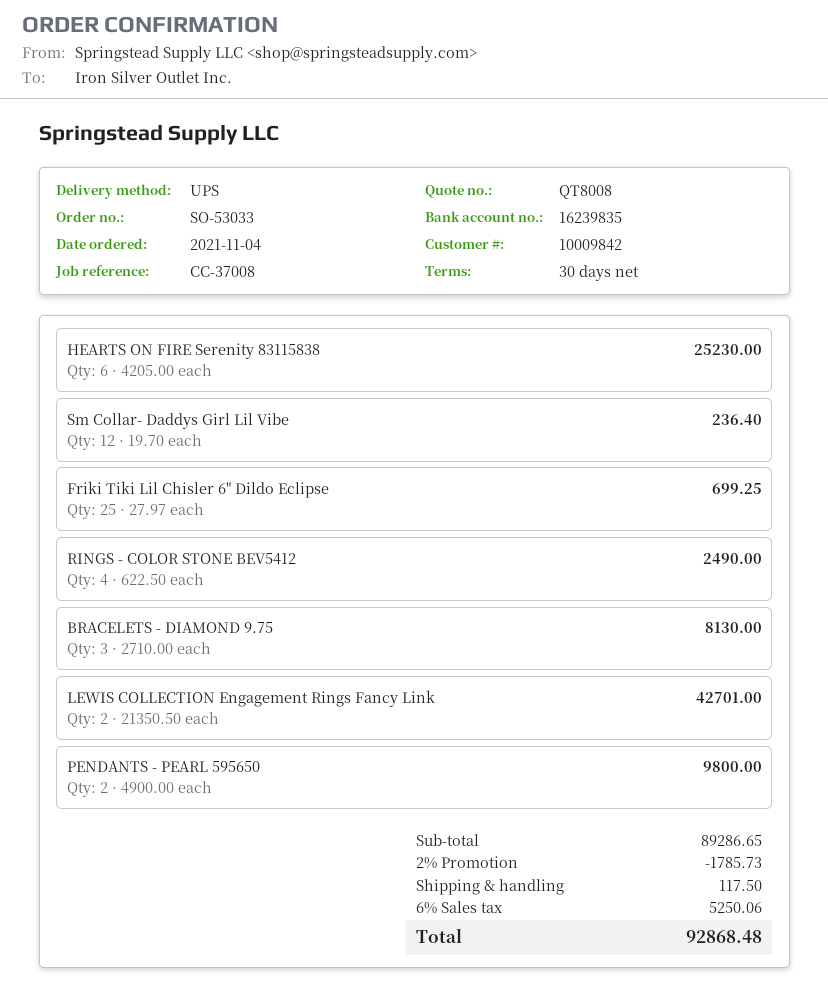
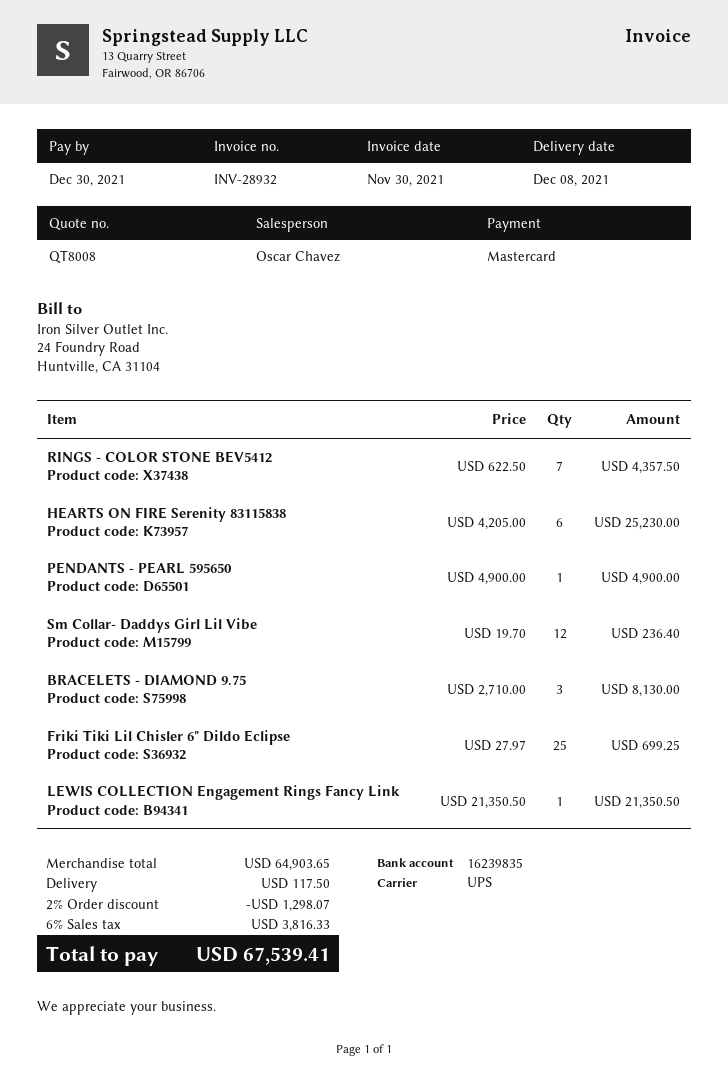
RINGS - COLOR STONE BEV5412: 4 x 622.50 = 2490.00 -> 7 x 622.50 = 4357.50
LEWIS COLLECTION Engagement Rings Fancy Link: 2 x 21350.50 = 42701.00 -> 1 x 21350.50 = 21350.50
PENDANTS - PEARL 595650: 2 x 4900.00 = 9800.00 -> 1 x 4900.00 = 4900.00
subtotal: 89286.65 -> 64903.65
discount: 2% = 1785.73 -> 2% = 1298.07
tax: 6% = 5250.06 -> 6% = 3816.33
total: 92868.48 -> 67539.41

